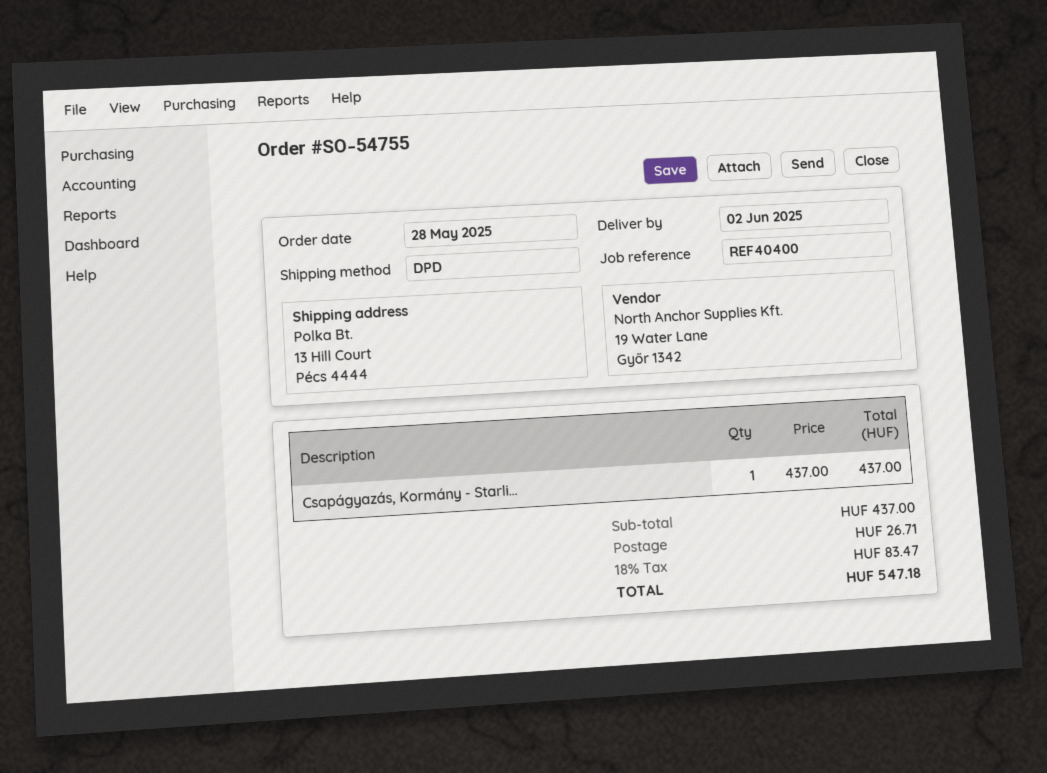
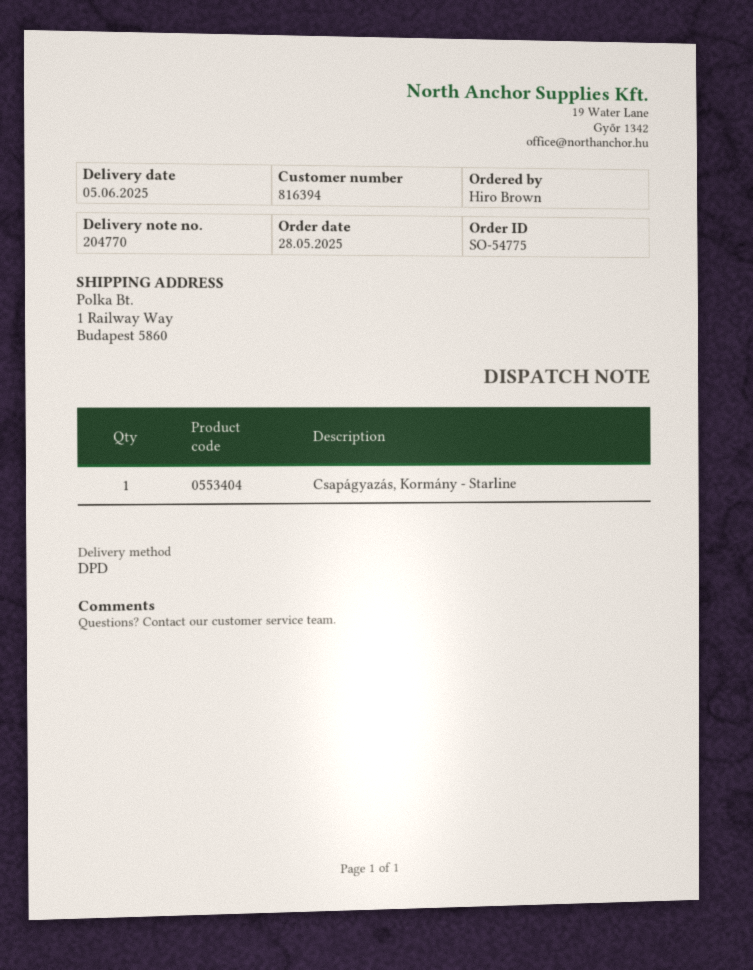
order number: SO-54755 -> SO-54775
delivery date: 2025-06-02 -> 2025-06-05
ship to: 13 Hill Court, Pécs 4444 -> 1 Railway Way, Budapest 5860

